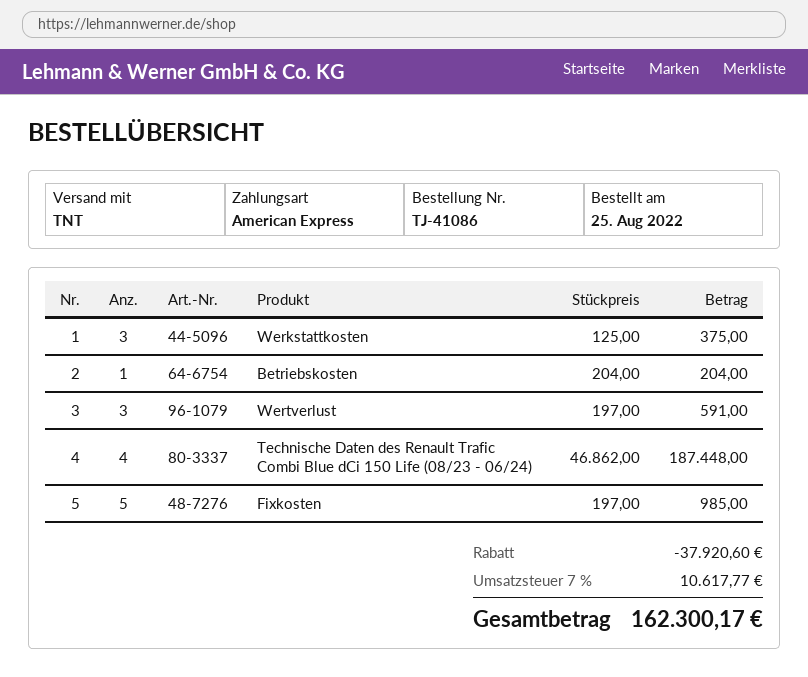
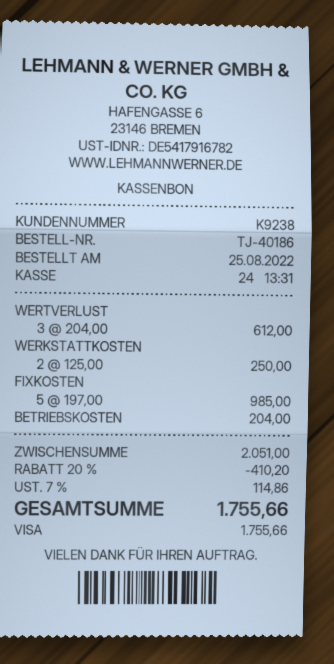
order number: TJ-41086 -> TJ-40186
payment method: American Express -> Visa
Werkstattkosten: 3 x 125.00 = 375.00 -> 2 x 125.00 = 250.00
Wertverlust: 3 x 197.00 = 591.00 -> 3 x 204.00 = 612.00
Technische Daten des Renault Trafic Combi Blue dCi 150 Life (08/23 - 06/24): 4 x 46862.00 = 187448.00 -> none
discount: 37920.60 -> 410.20
tax: 7% = 10617.77 -> 7% = 114.86
total: 162300.17 -> 1755.66

